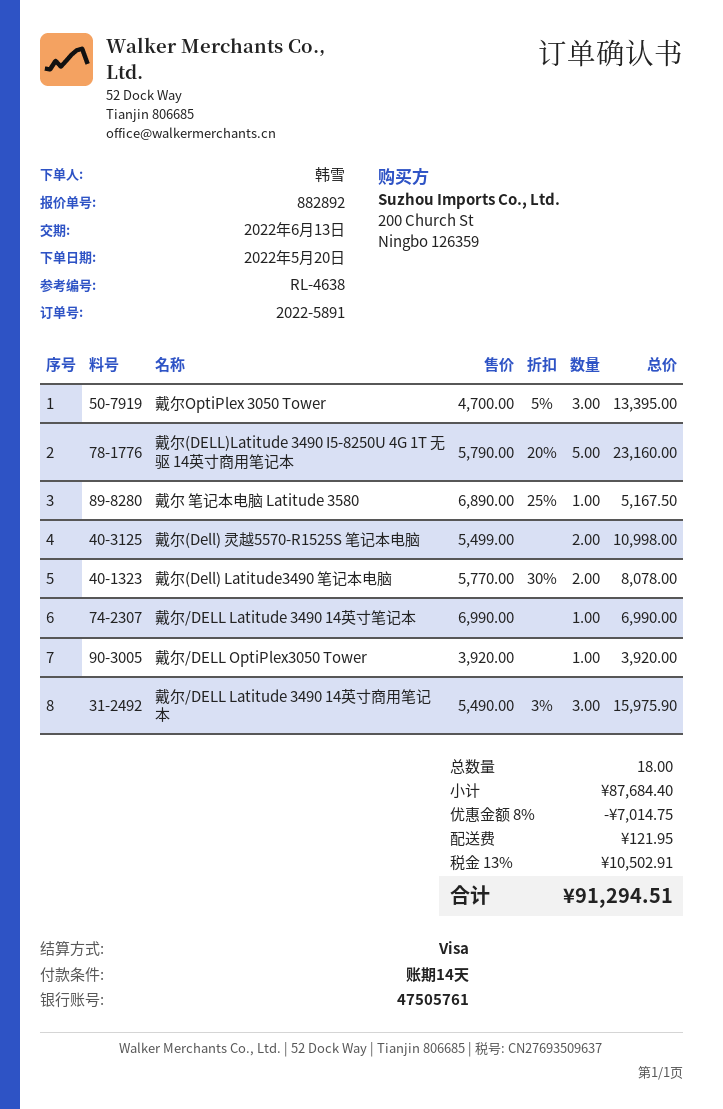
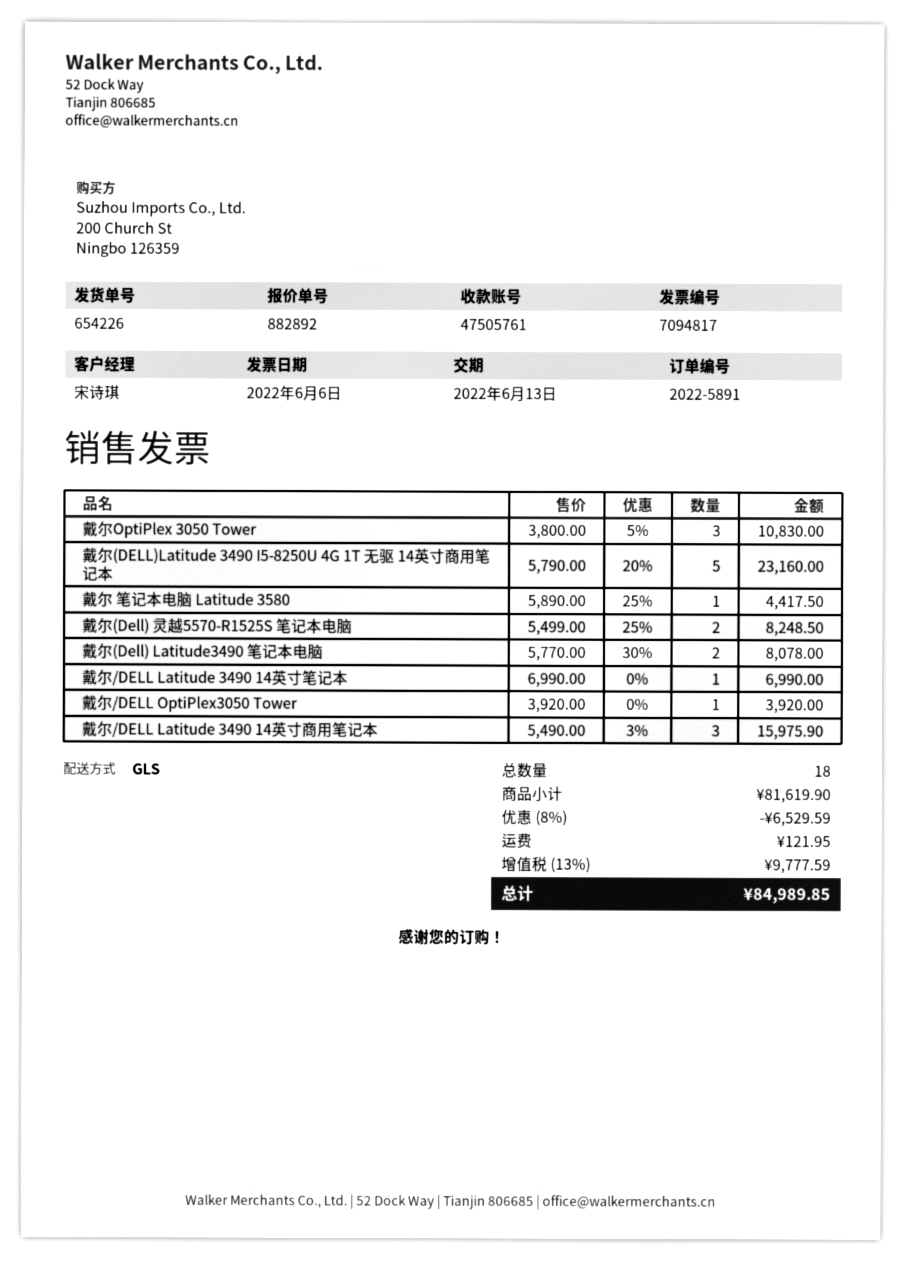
戴尔OptiPlex 3050 Tower: 3 x 4700.00 - 5% = 13395.00 -> 3 x 3800.00 - 5% = 10830.00
戴尔 笔记本电脑 Latitude 3580: 1 x 6890.00 - 25% = 5167.50 -> 1 x 5890.00 - 25% = 4417.50
戴尔(Dell) 灵越5570-R1525S 笔记本电脑: 2 x 5499.00 = 10998.00 -> 2 x 5499.00 - 25% = 8248.50
subtotal: 87684.40 -> 81619.90
discount: 8% = 7014.75 -> 8% = 6529.59
tax: 13% = 10502.91 -> 13% = 9777.59
total: 91294.51 -> 84989.85

